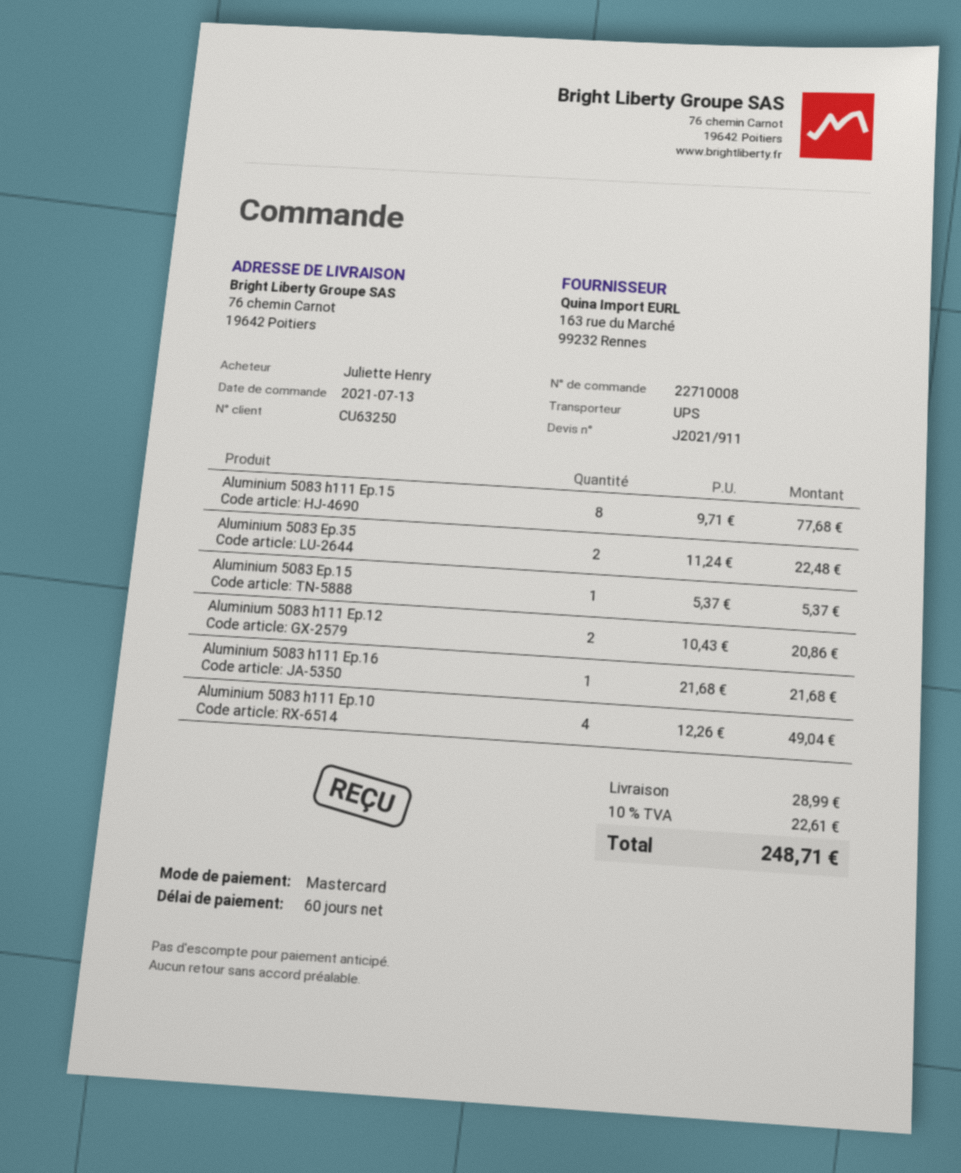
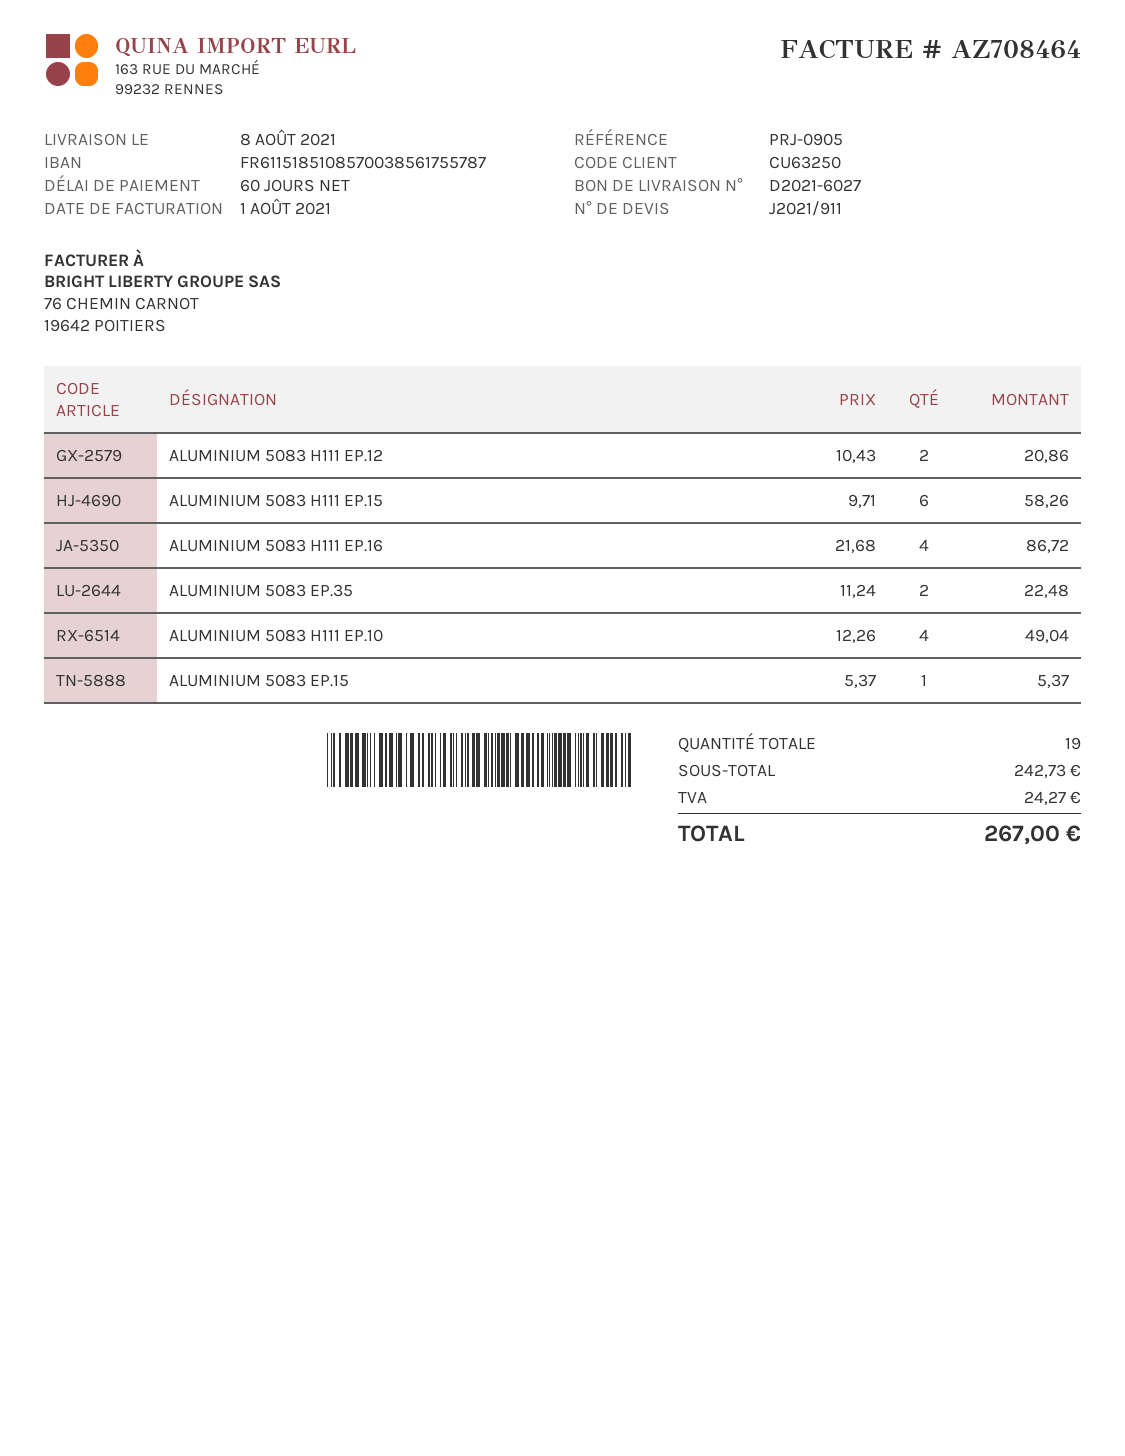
Aluminium 5083 h111 Ep.15: 8 x 9.71 = 77.68 -> 6 x 9.71 = 58.26
Aluminium 5083 h111 Ep.16: 1 x 21.68 = 21.68 -> 4 x 21.68 = 86.72
shipping: 28.99 -> none
tax: 22.61 -> 24.27
total: 248.71 -> 267.00

